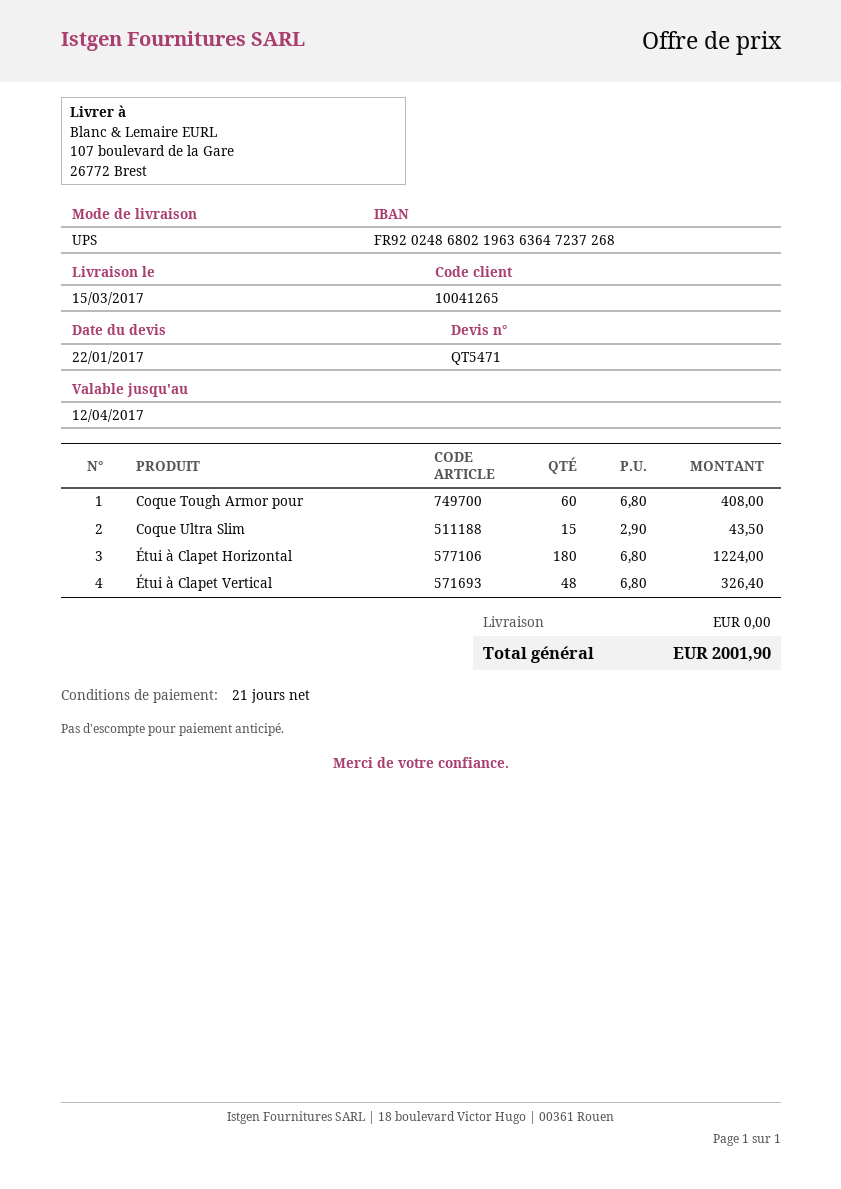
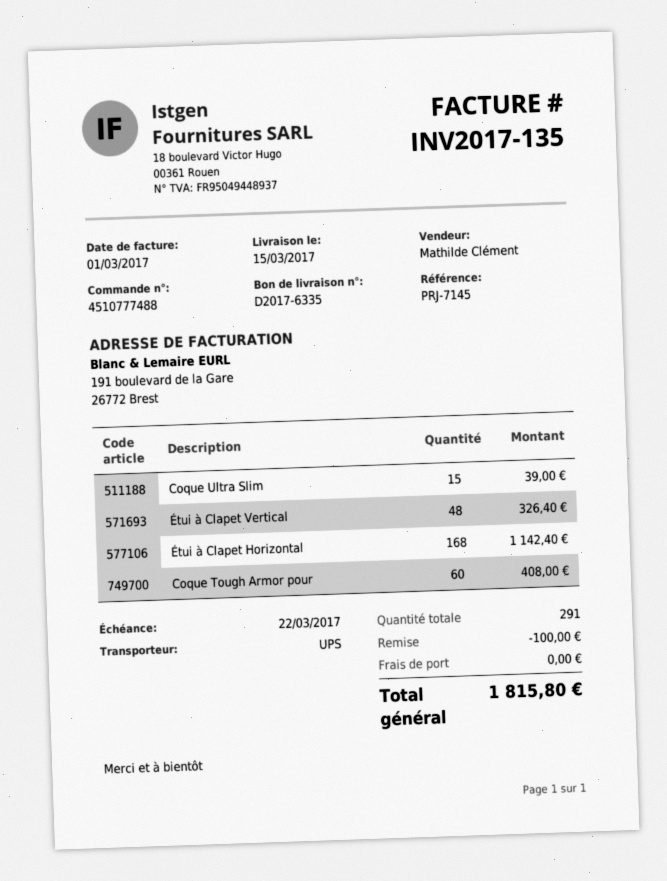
Coque Ultra Slim: 15 for 43.50 -> 15 for 39.00
Étui à Clapet Horizontal: 180 for 1224.00 -> 168 for 1142.40
discount: none -> 100.00
total: 2001.90 -> 1815.80

